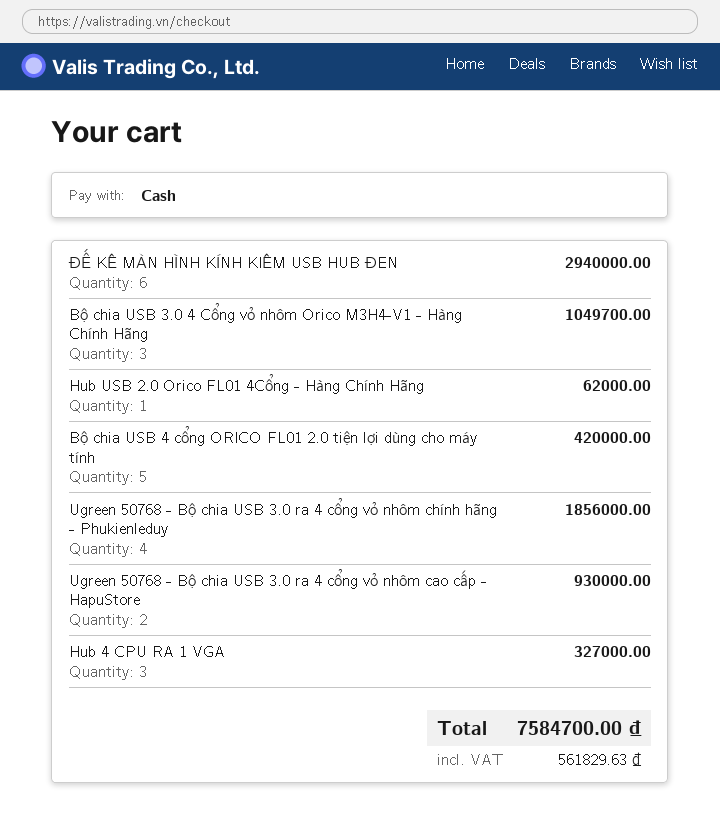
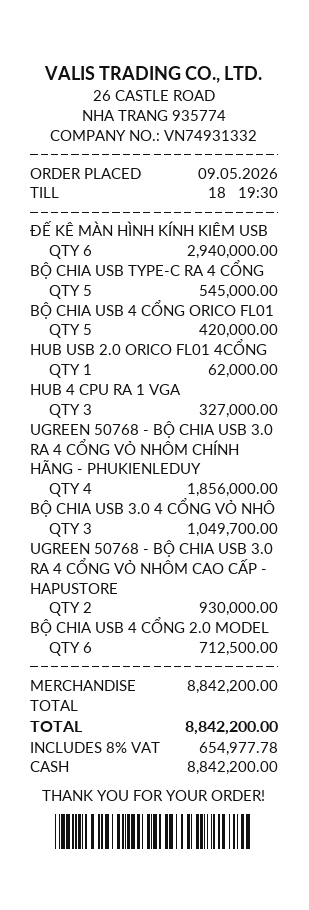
BỘ CHIA USB TYPE-C RA 4 CỔNG: none -> 5 for 545000.00
BỘ CHIA USB 4 CỔNG 2.0 MODEL: none -> 6 for 712500.00
tax: 561829.63 -> 654977.78
total: 7584700.00 -> 8842200.00

